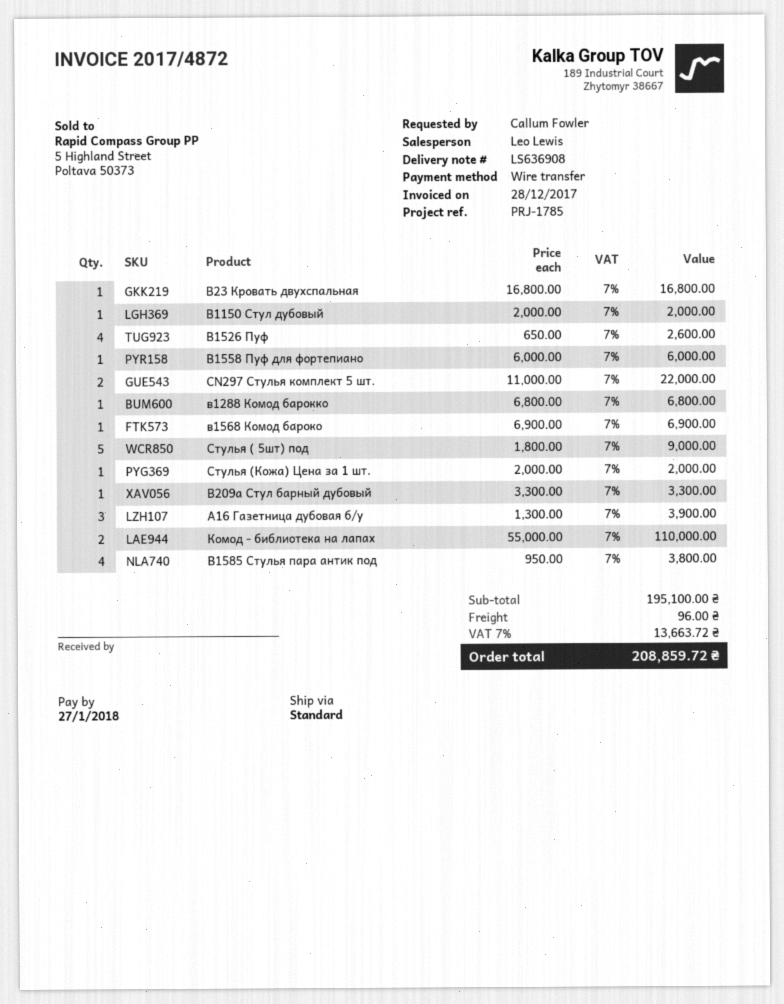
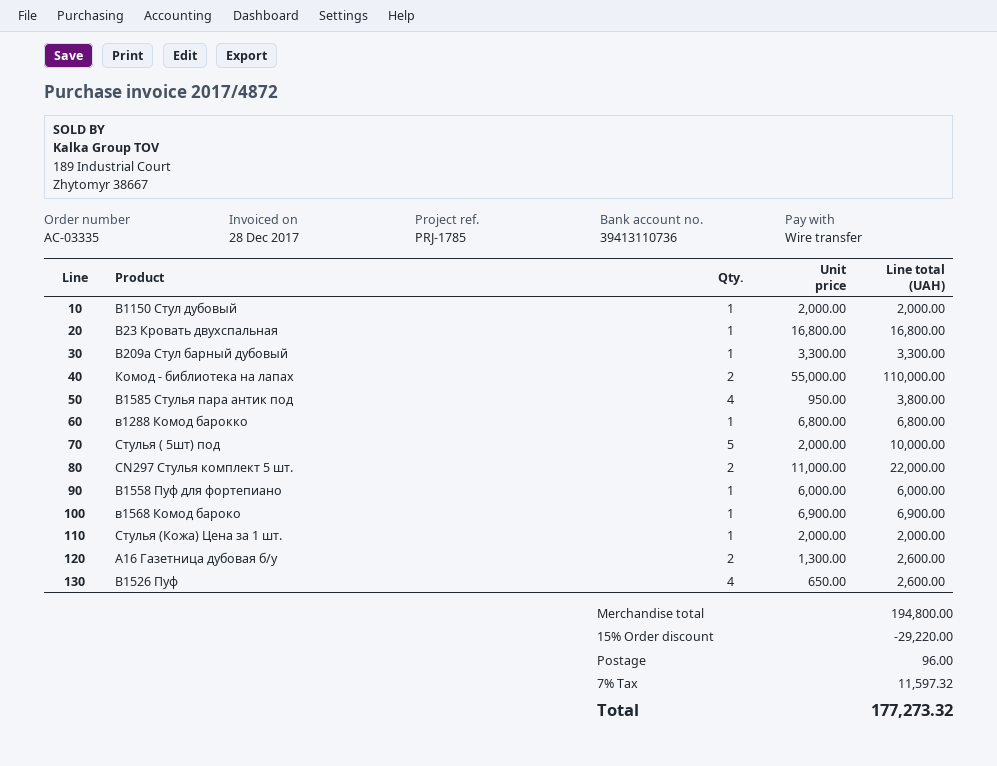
Стулья ( 5шт) под: 5 x 1800.00 = 9000.00 -> 5 x 2000.00 = 10000.00
А16 Газетница дубовая б/у: 3 x 1300.00 = 3900.00 -> 2 x 1300.00 = 2600.00
subtotal: 195100.00 -> 194800.00
discount: none -> 15% = 29220.00
tax: 7% = 13663.72 -> 7% = 11597.32
total: 208859.72 -> 177273.32

